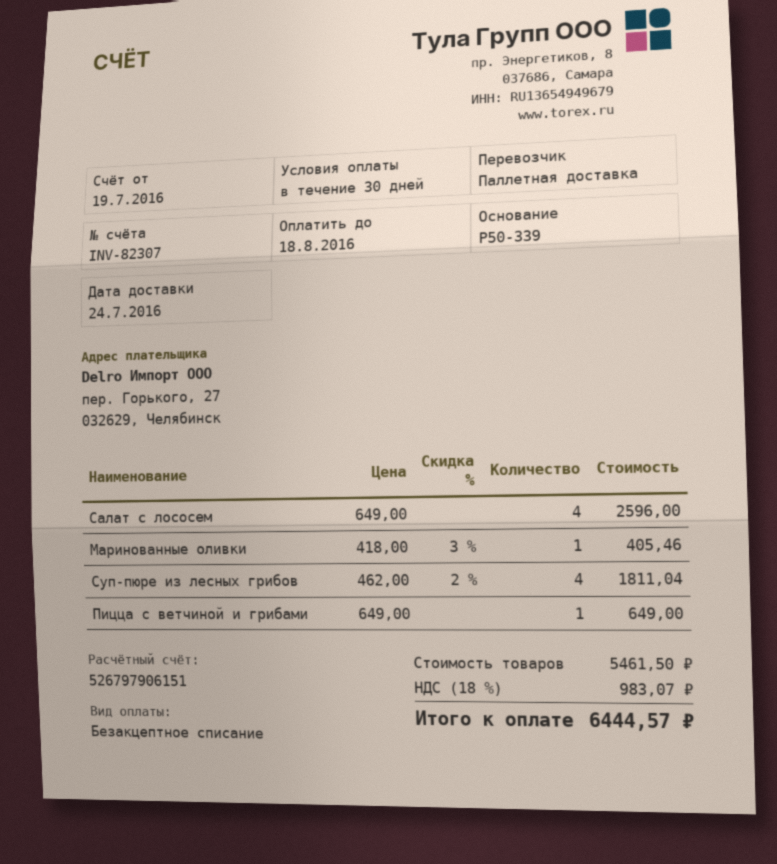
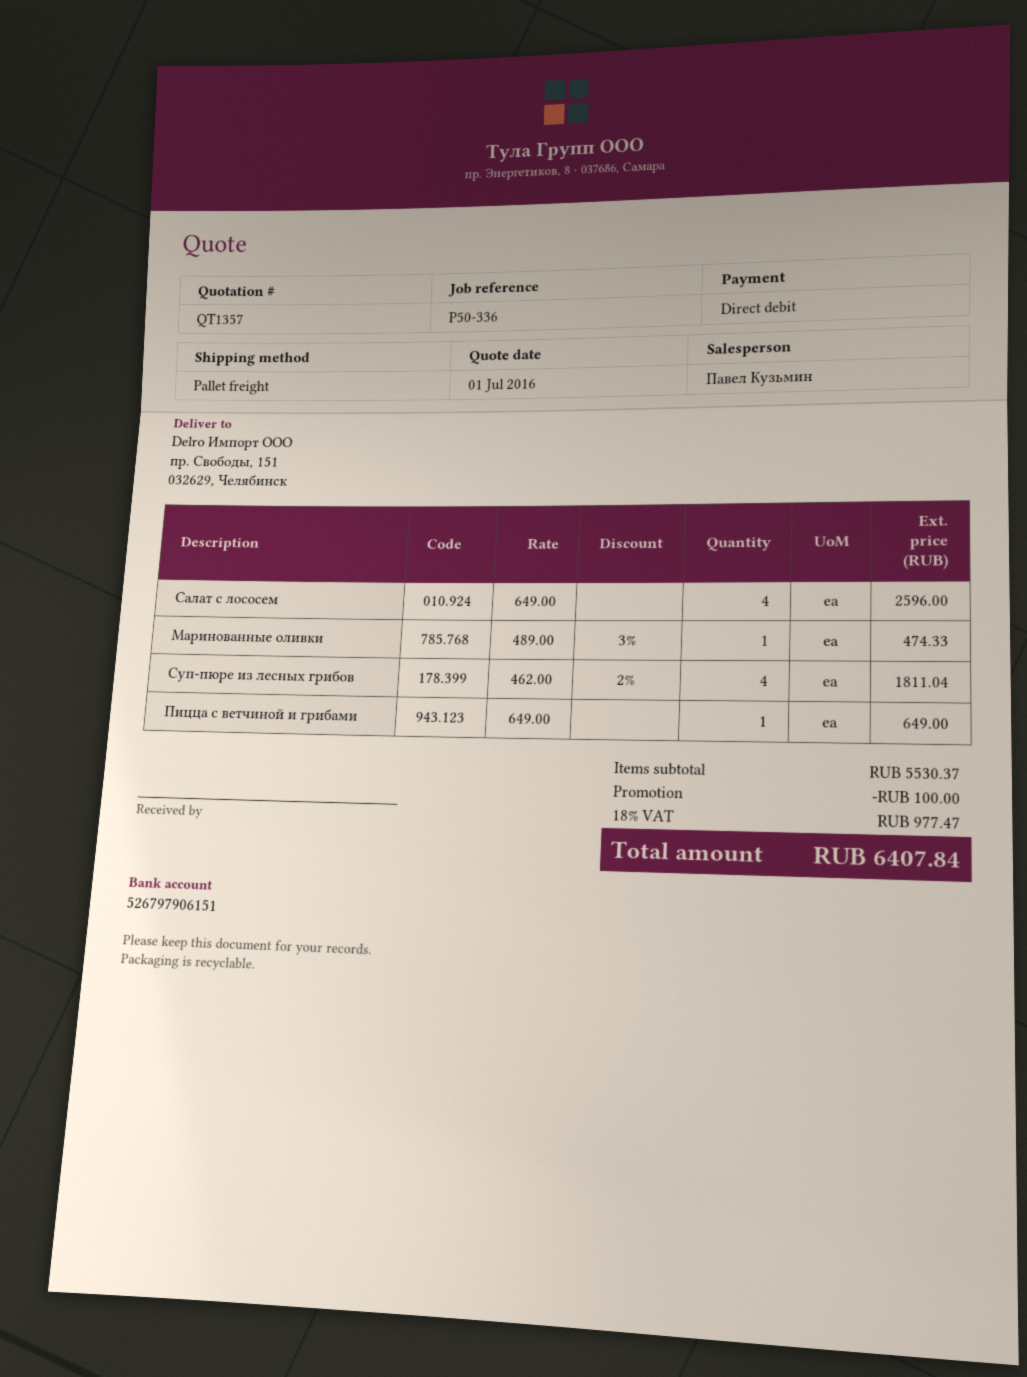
reference: P50-339 -> P50-336
Маринованные оливки: 1 x 418.00 - 3% = 405.46 -> 1 x 489.00 - 3% = 474.33
subtotal: 5461.50 -> 5530.37
discount: none -> 100.00
tax: 18% = 983.07 -> 18% = 977.47
total: 6444.57 -> 6407.84

